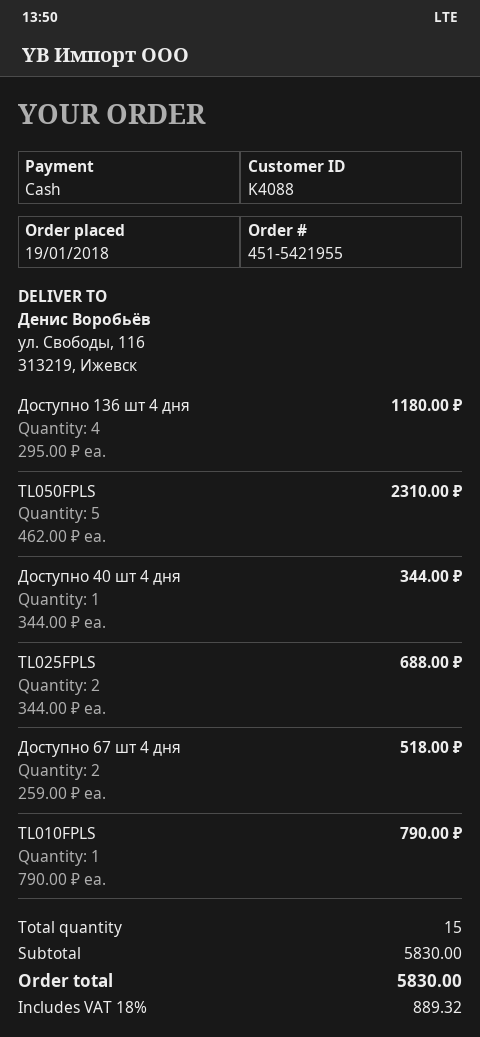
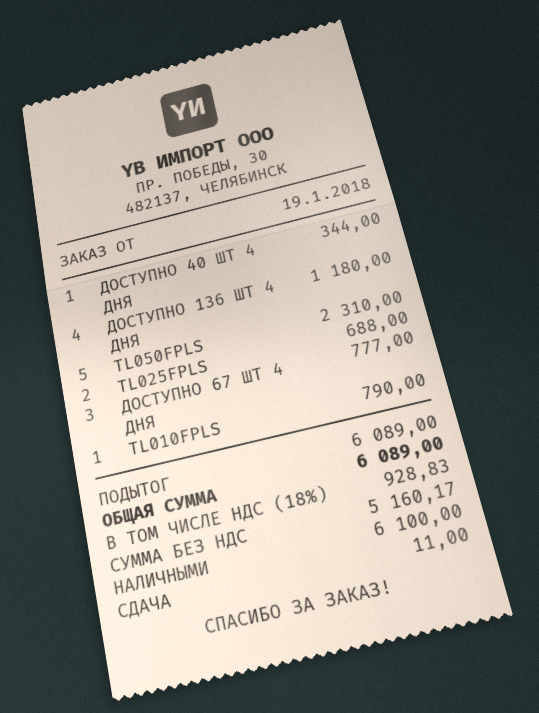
Доступно 67 шт 4 дня: 2 for 518.00 -> 3 for 777.00
subtotal: 5830.00 -> 6089.00
tax: 18% = 889.32 -> 18% = 928.83
total: 5830.00 -> 6089.00

